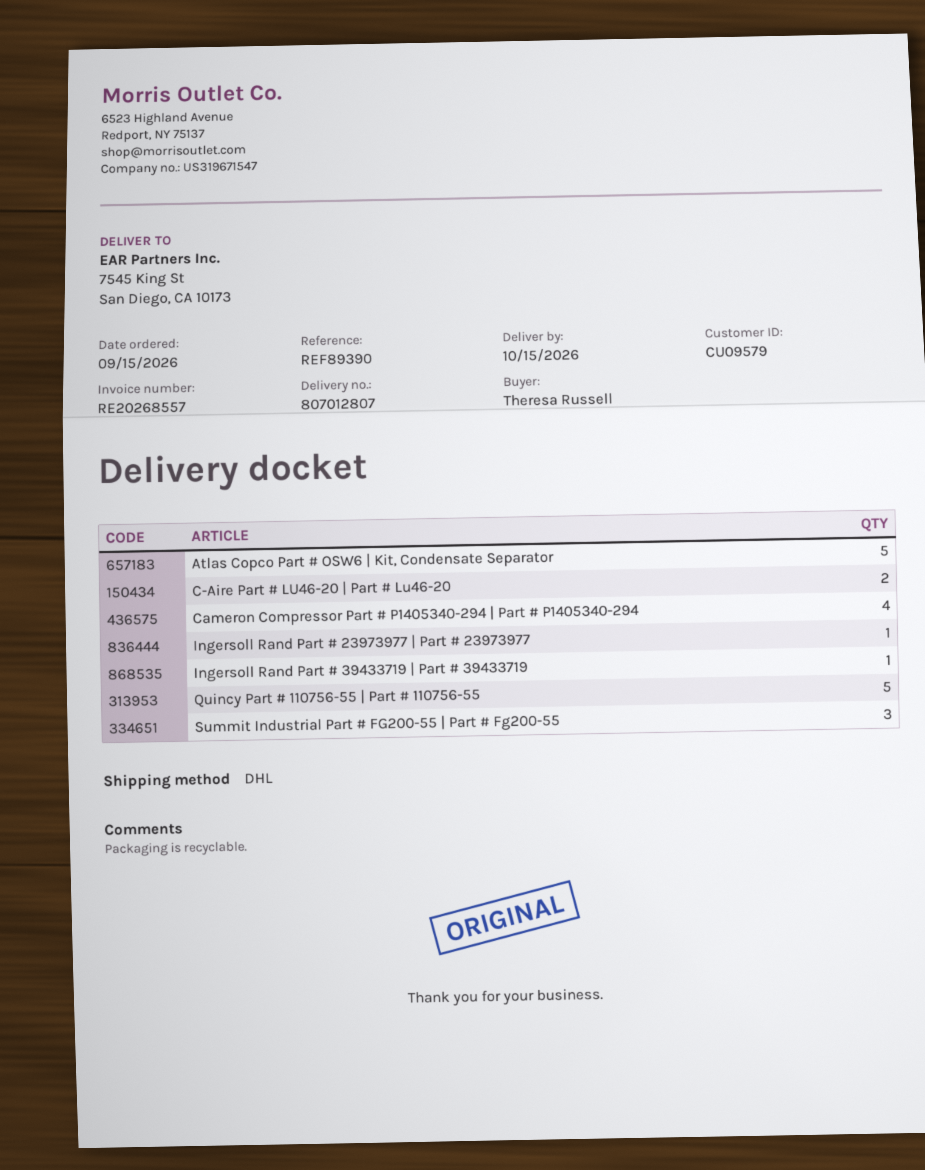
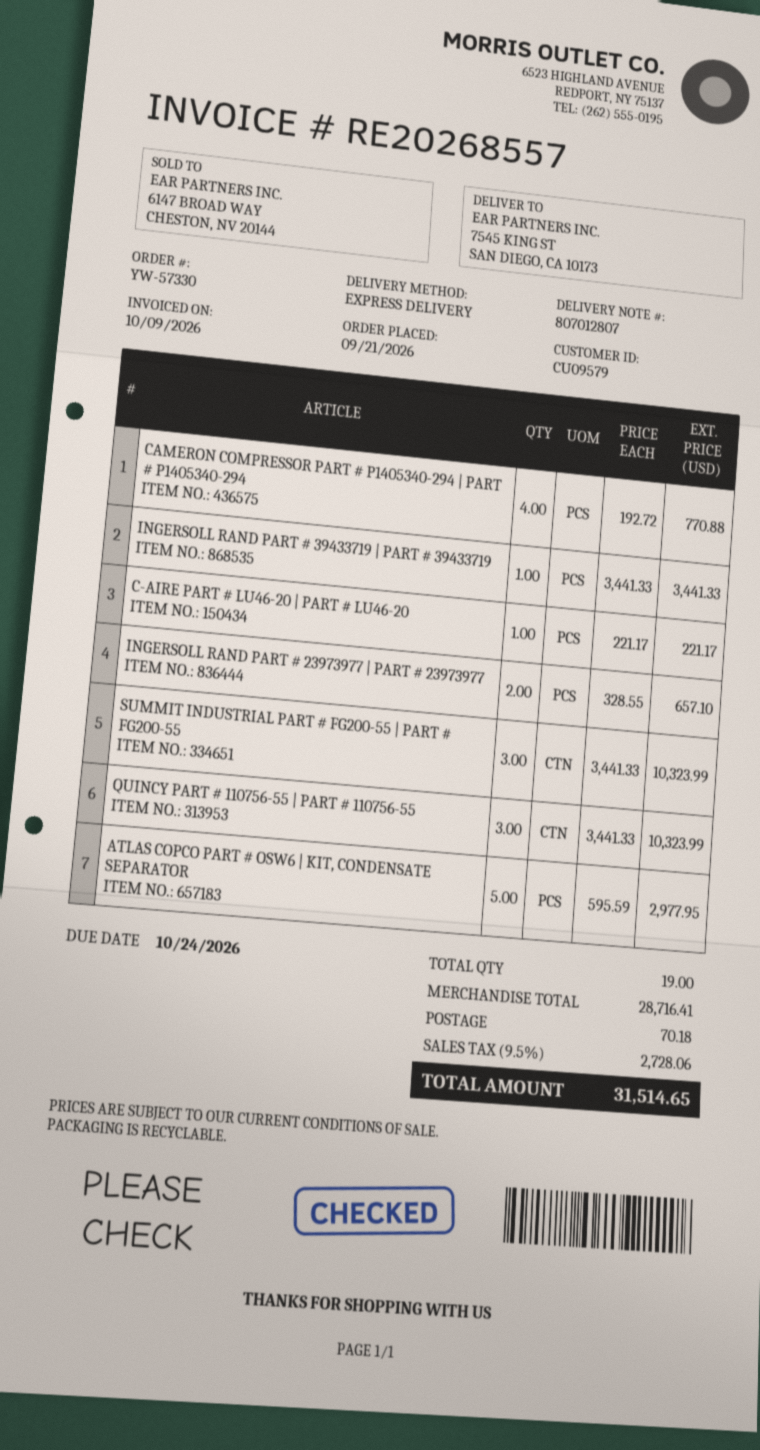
order date: 2026-09-15 -> 2026-09-21
shipping method: DHL -> express
C-Aire Part # LU46-20 | Part # Lu46-20: 2 -> 1
Ingersoll Rand Part # 23973977 | Part # 23973977: 1 -> 2
Quincy Part # 110756-55 | Part # 110756-55: 5 -> 3

